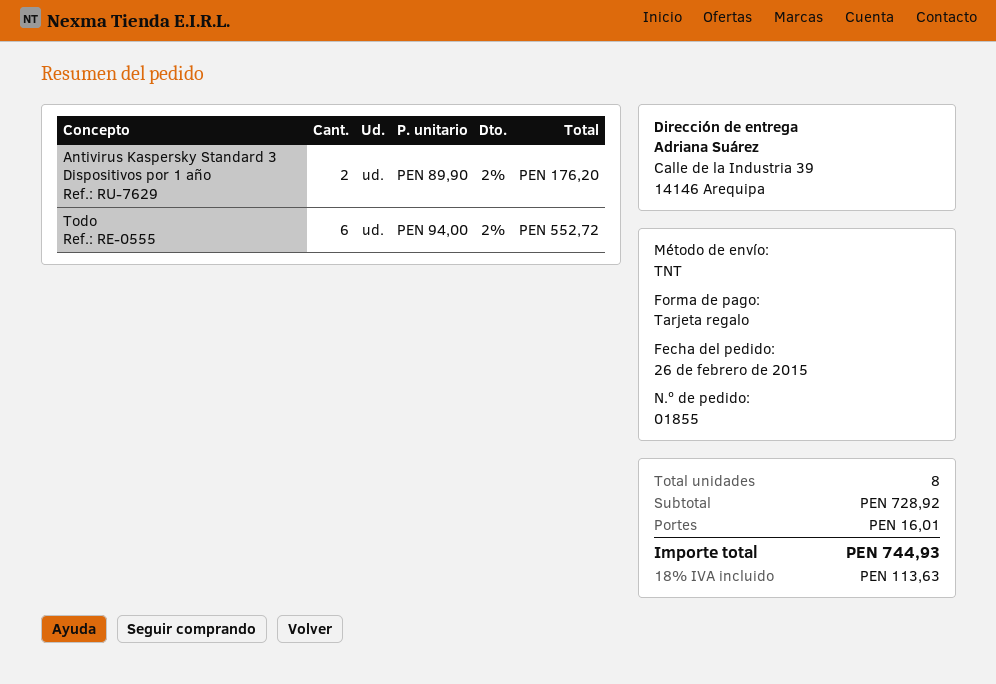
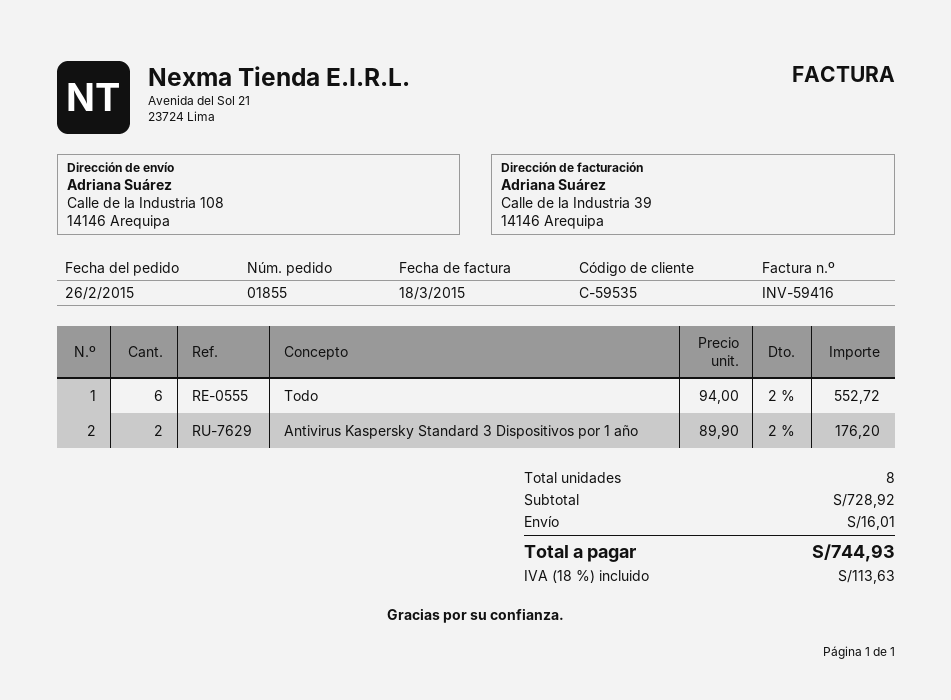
ship to: Calle de la Industria 39, 14146 Arequipa -> Calle de la Industria 108, 14146 Arequipa

